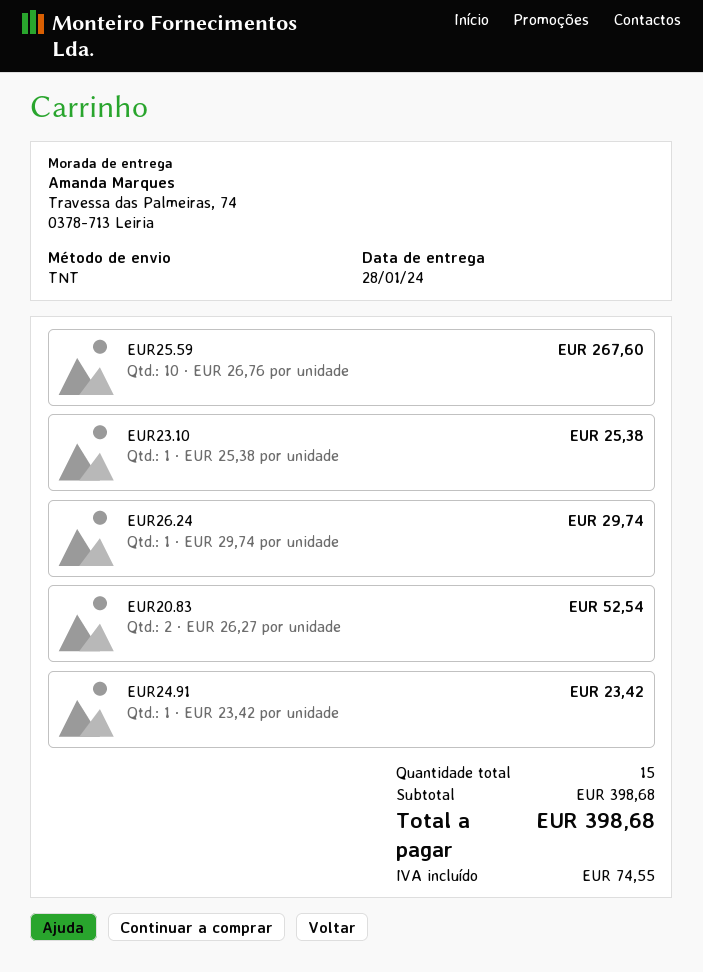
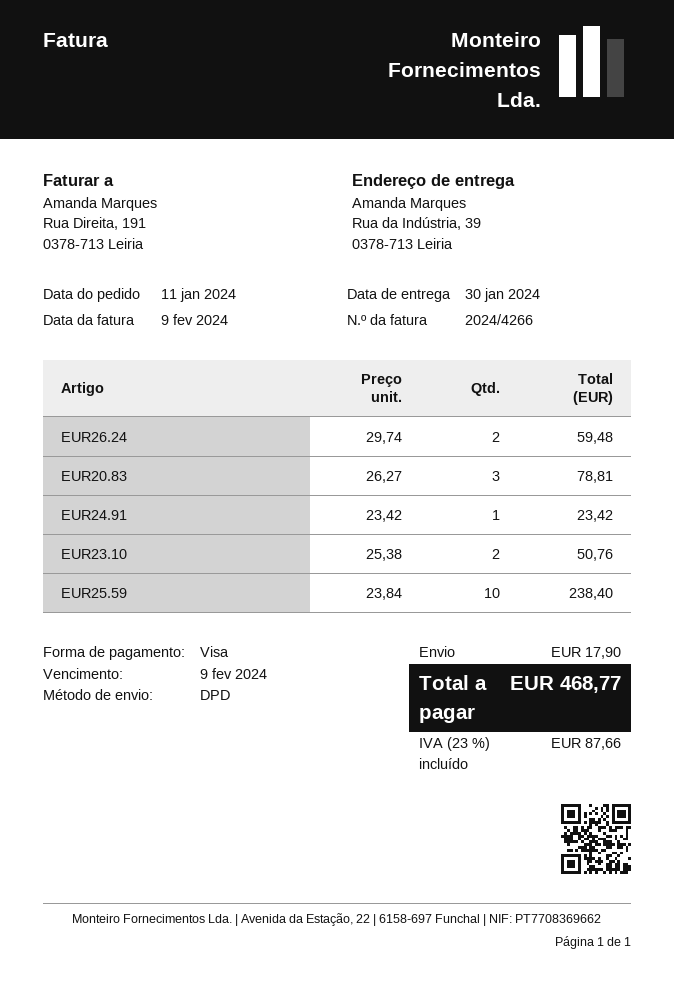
delivery date: 2024-01-28 -> 2024-01-30
shipping method: TNT -> DPD
ship to: Travessa das Palmeiras, 74, 0378-713 Leiria -> Rua da Indústria, 39, 0378-713 Leiria
EUR25.59: 10 x 26.76 = 267.60 -> 10 x 23.84 = 238.40
EUR23.10: 1 x 25.38 = 25.38 -> 2 x 25.38 = 50.76
EUR26.24: 1 x 29.74 = 29.74 -> 2 x 29.74 = 59.48
EUR20.83: 2 x 26.27 = 52.54 -> 3 x 26.27 = 78.81
shipping: none -> 17.90
tax: 74.55 -> 87.66
total: 398.68 -> 468.77

